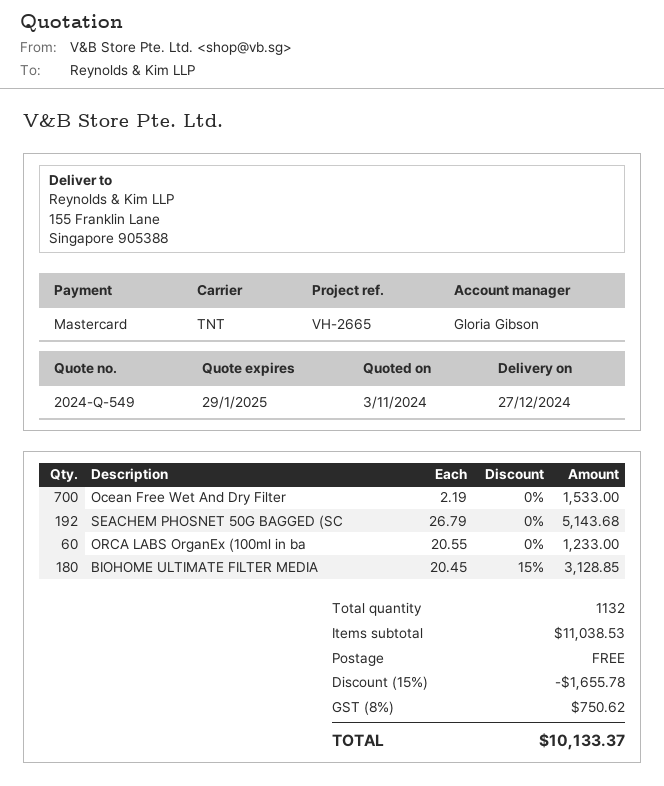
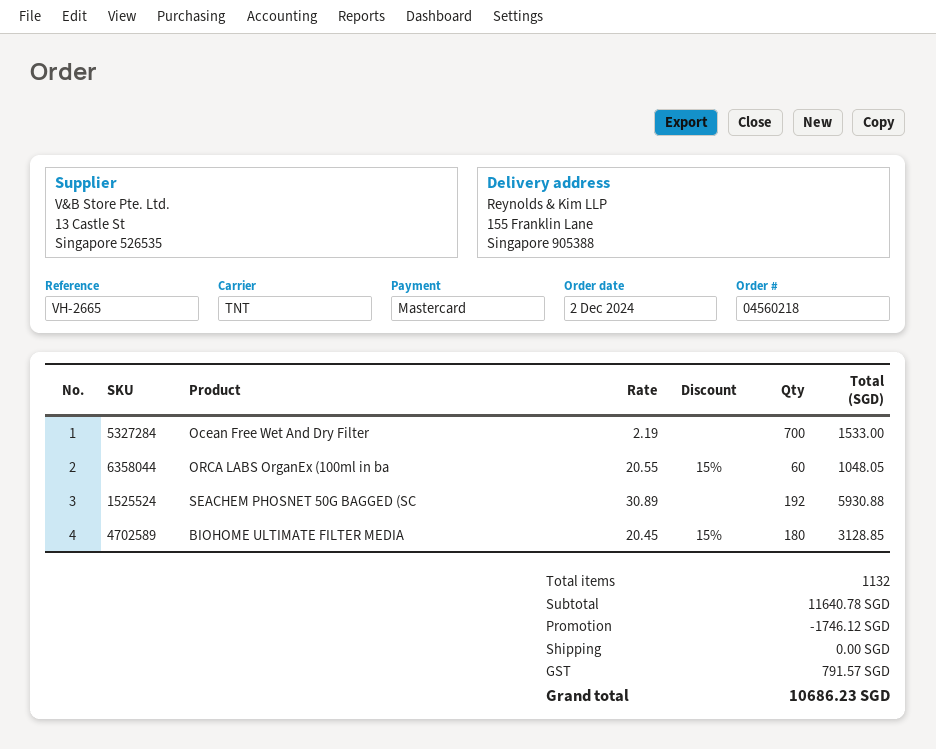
SEACHEM PHOSNET 50G BAGGED (SC: 192 x 26.79 = 5143.68 -> 192 x 30.89 = 5930.88
ORCA LABS OrganEx (100ml in ba: 60 x 20.55 = 1233.00 -> 60 x 20.55 - 15% = 1048.05
subtotal: 11038.53 -> 11640.78
discount: 1655.78 -> 1746.12
tax: 750.62 -> 791.57
total: 10133.37 -> 10686.23

